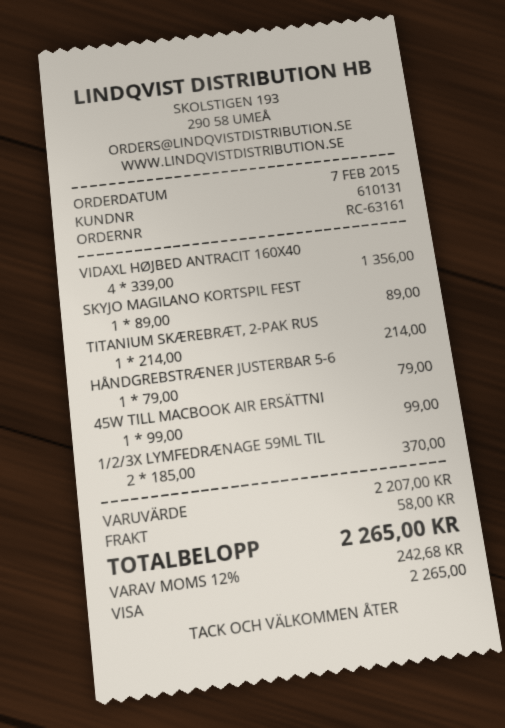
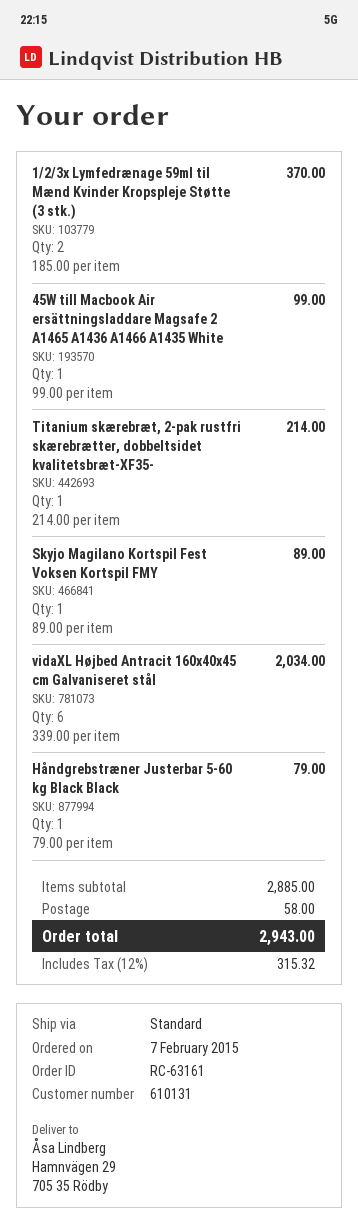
VIDAXL HØJBED ANTRACIT 160X40: 4 x 339.00 = 1356.00 -> 6 x 339.00 = 2034.00
subtotal: 2207.00 -> 2885.00
tax: 12% = 242.68 -> 12% = 315.32
total: 2265.00 -> 2943.00

